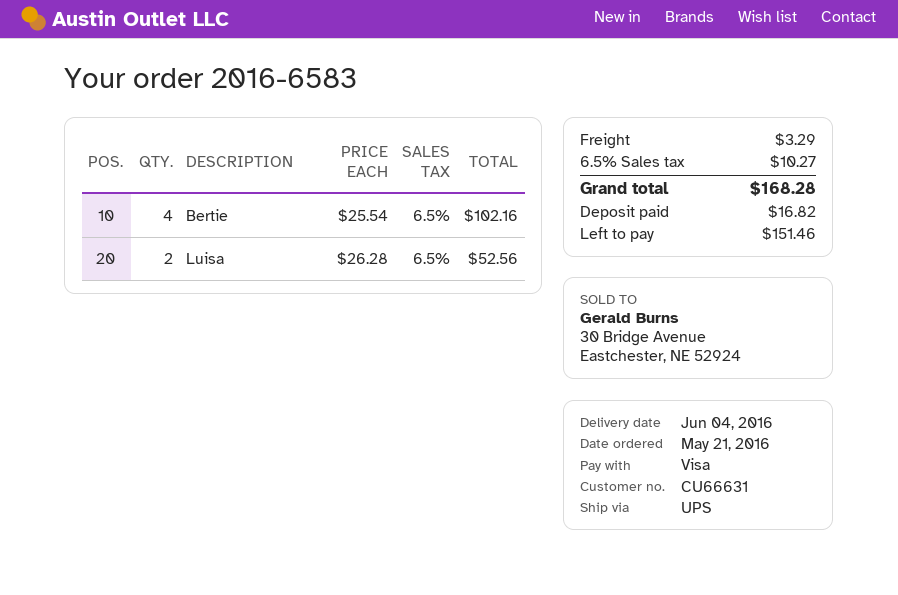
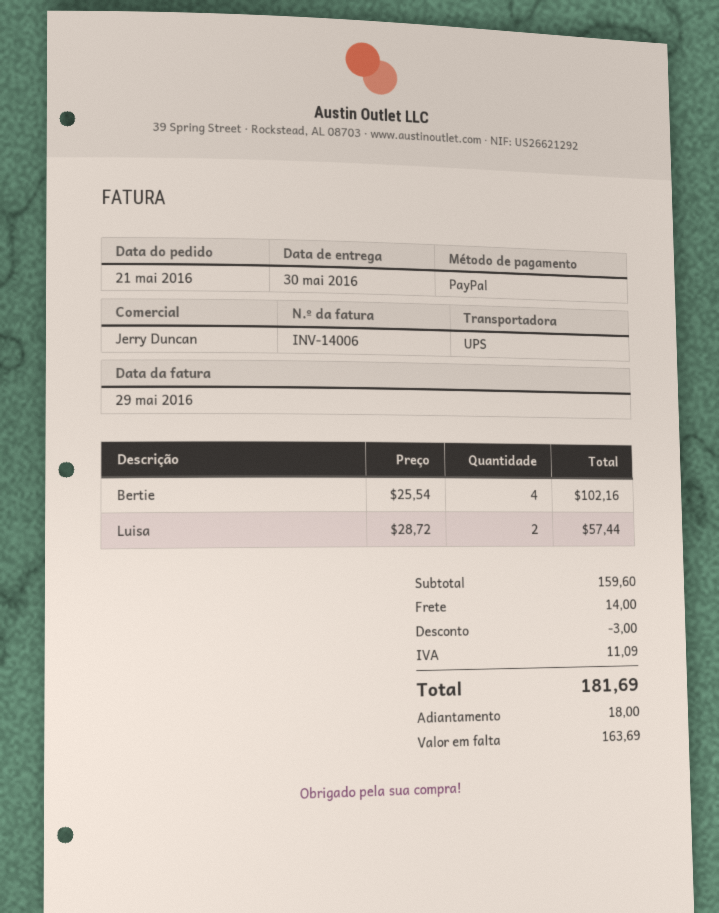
delivery date: 2016-06-04 -> 2016-05-30
payment method: Visa -> PayPal
Luisa: 2 x 26.28 = 52.56 -> 2 x 28.72 = 57.44
discount: none -> 3.00
shipping: 3.29 -> 14.00
tax: 10.27 -> 11.09
total: 168.28 -> 181.69
deposit: 16.82 -> 18.00
balance: 151.46 -> 163.69

